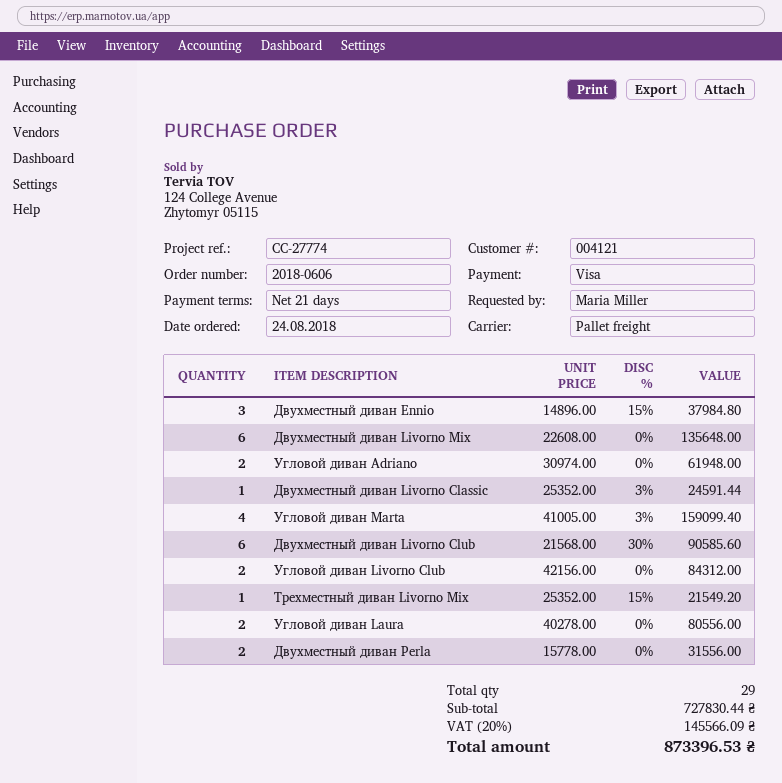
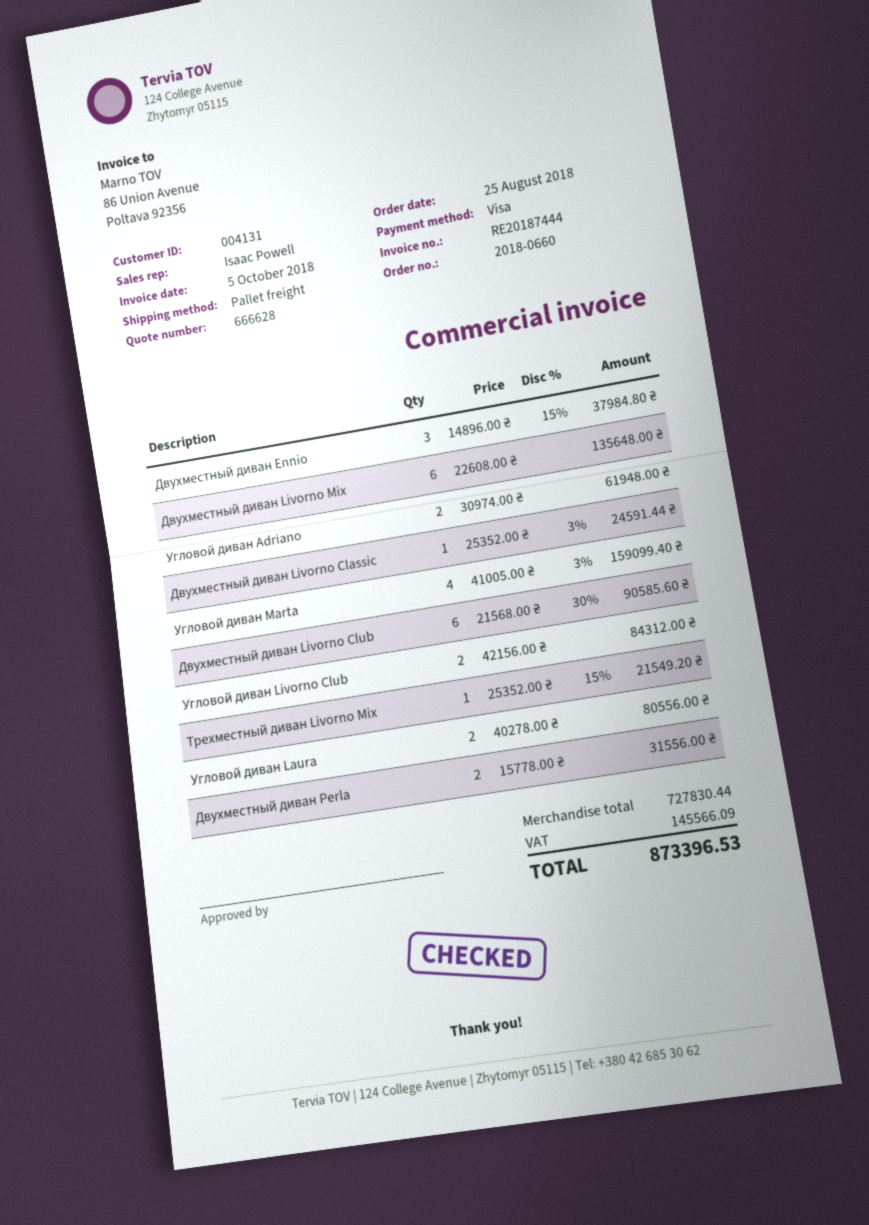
order number: 2018-0606 -> 2018-0660
order date: 2018-08-24 -> 2018-08-25
customer number: 004121 -> 004131

